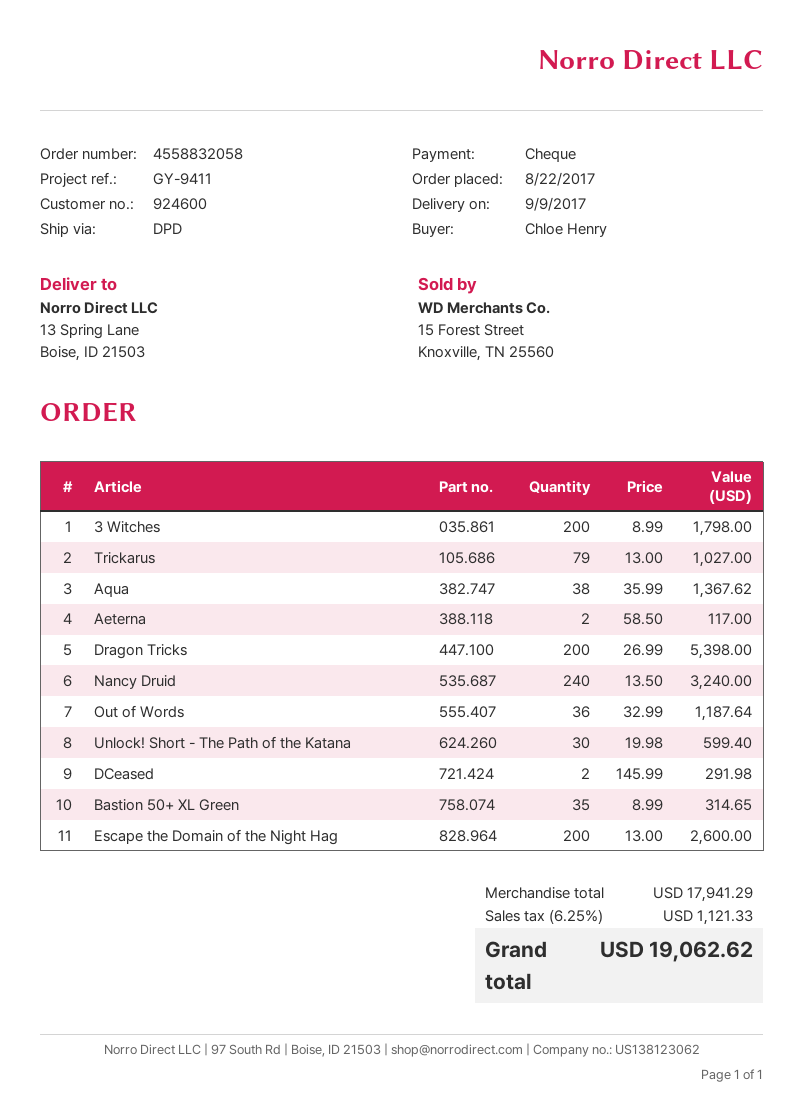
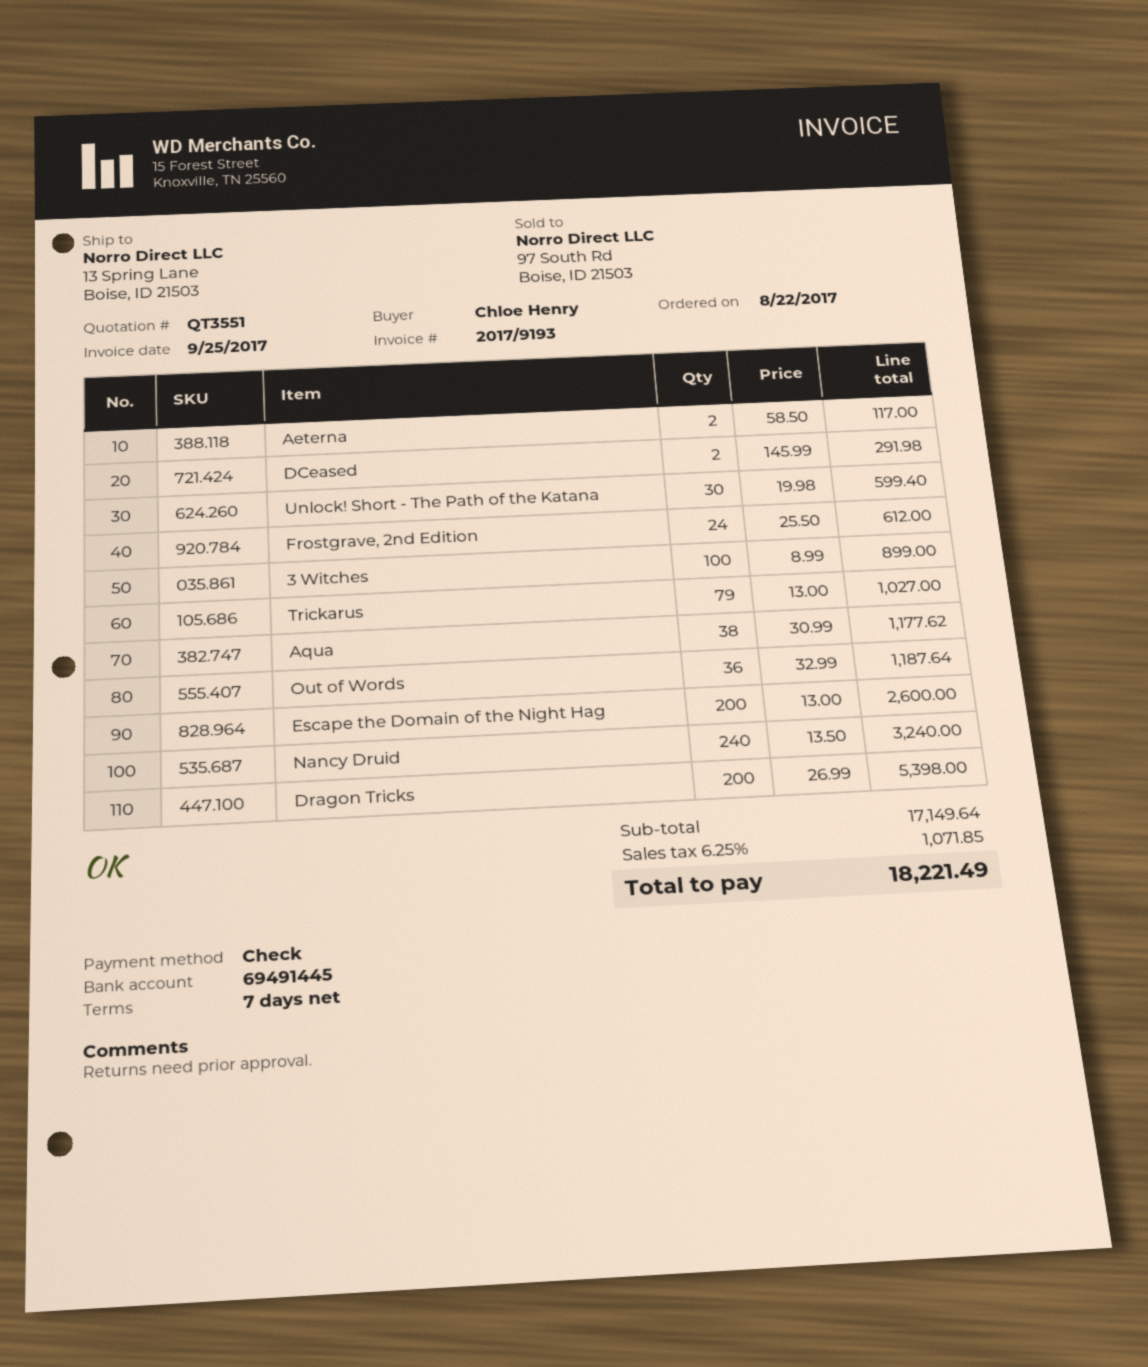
3 Witches: 200 x 8.99 = 1798.00 -> 100 x 8.99 = 899.00
Aqua: 38 x 35.99 = 1367.62 -> 38 x 30.99 = 1177.62
Bastion 50+ XL Green: 35 x 8.99 = 314.65 -> none
Frostgrave, 2nd Edition: none -> 24 x 25.50 = 612.00
subtotal: 17941.29 -> 17149.64
tax: 6.25% = 1121.33 -> 6.25% = 1071.85
total: 19062.62 -> 18221.49

